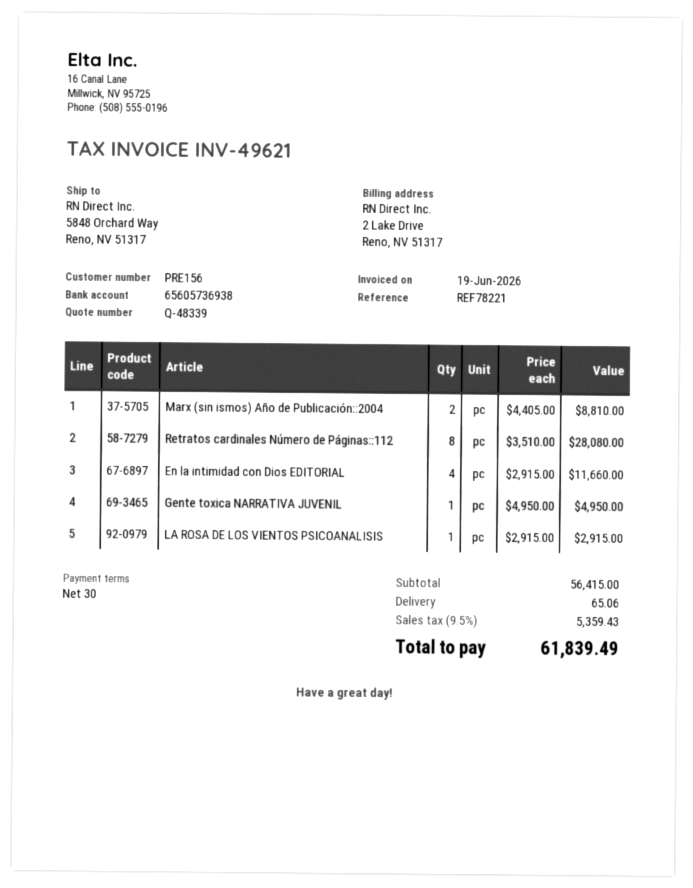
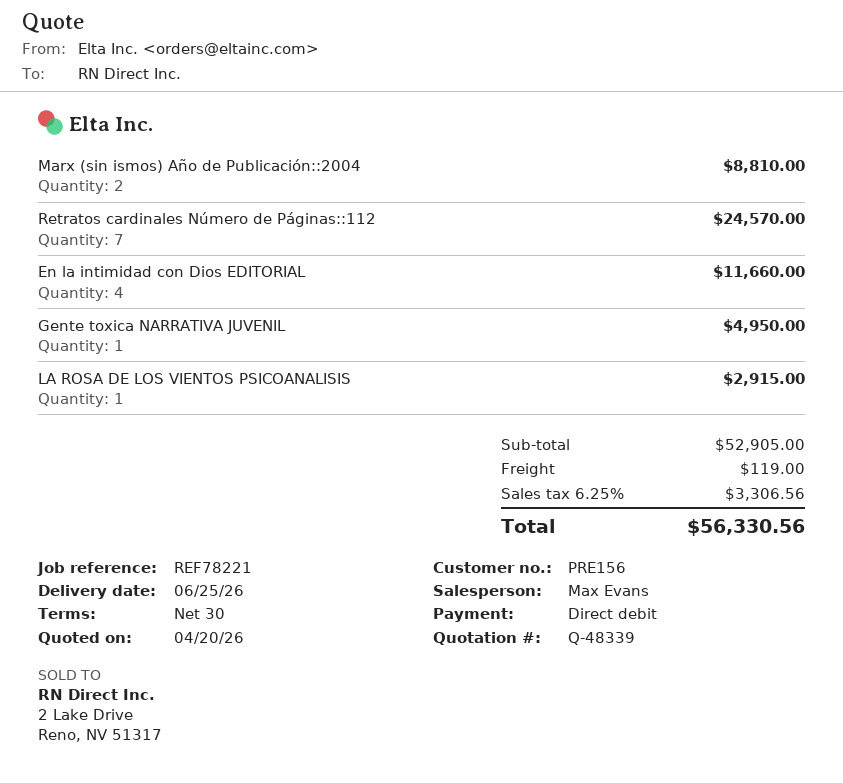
Retratos cardinales Número de Páginas::112: 8 for 28080.00 -> 7 for 24570.00
subtotal: 56415.00 -> 52905.00
shipping: 65.06 -> 119.00
tax: 9.5% = 5359.43 -> 6.25% = 3306.56
total: 61839.49 -> 56330.56

